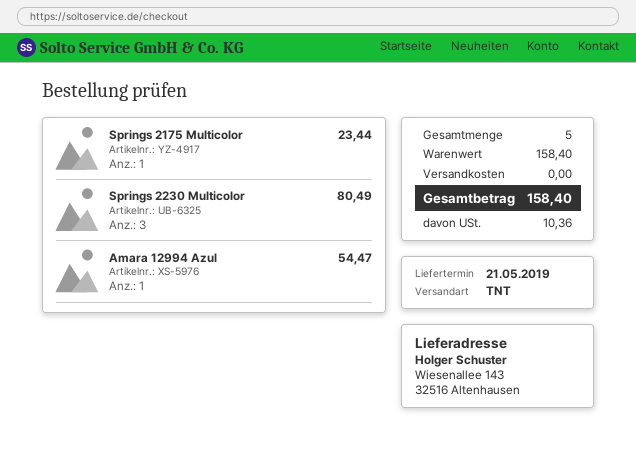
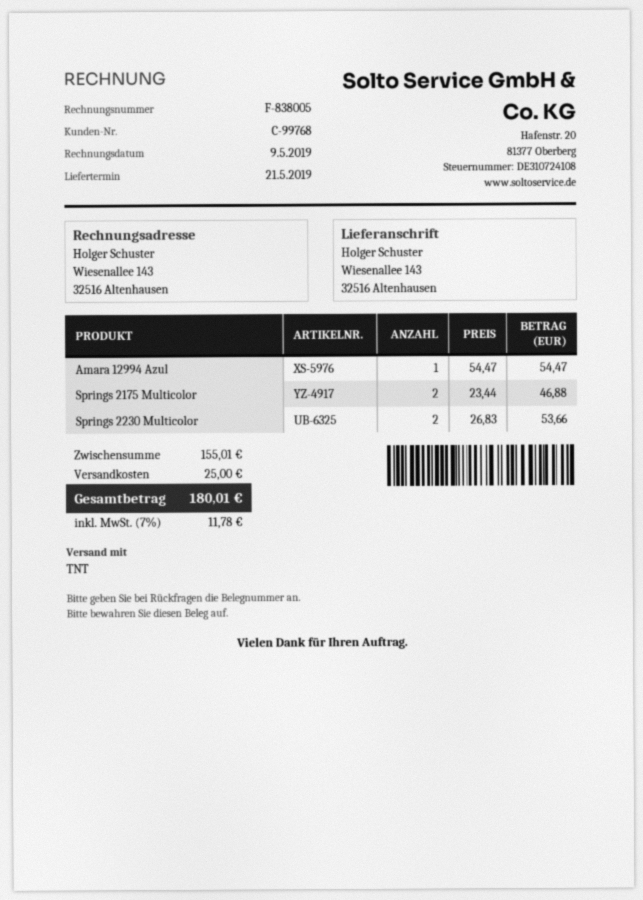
Springs 2175 Multicolor: 1 for 23.44 -> 2 for 46.88
Springs 2230 Multicolor: 3 for 80.49 -> 2 for 53.66
subtotal: 158.40 -> 155.01
shipping: 0.00 -> 25.00
tax: 10.36 -> 11.78
total: 158.40 -> 180.01

